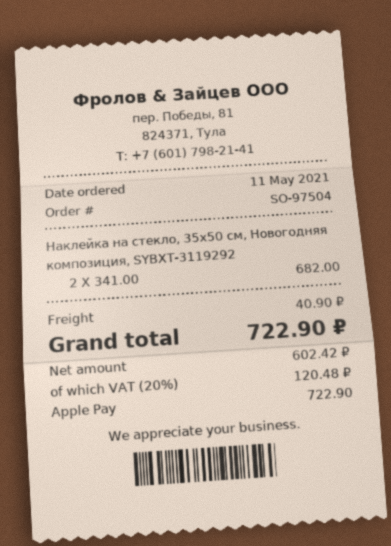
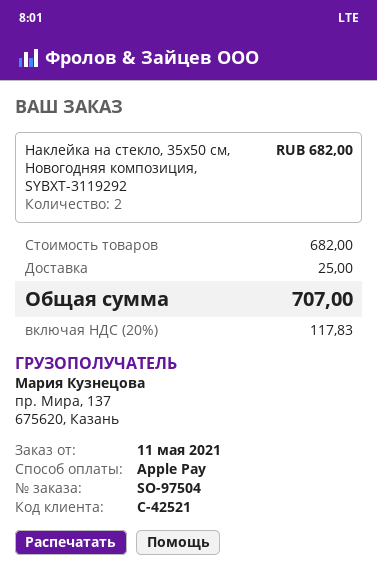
shipping: 40.90 -> 25.00
tax: 20% = 120.48 -> 20% = 117.83
total: 722.90 -> 707.00

